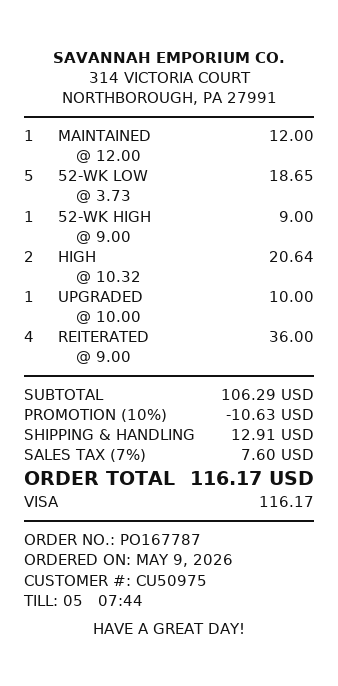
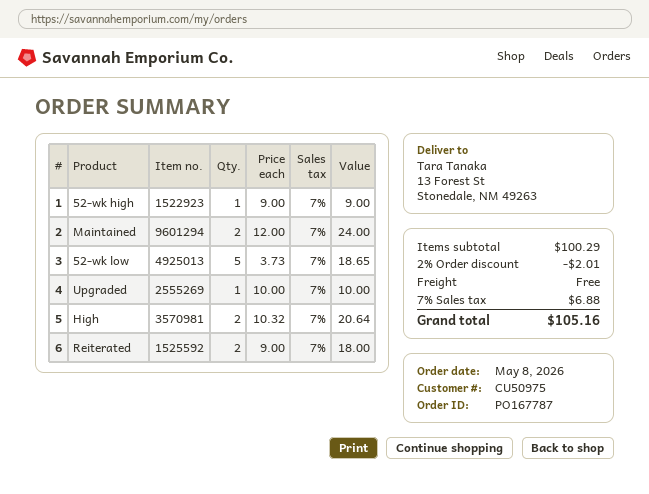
order date: 2026-05-09 -> 2026-05-08
MAINTAINED: 1 x 12.00 = 12.00 -> 2 x 12.00 = 24.00
REITERATED: 4 x 9.00 = 36.00 -> 2 x 9.00 = 18.00
subtotal: 106.29 -> 100.29
discount: 10% = 10.63 -> 2% = 2.01
shipping: 12.91 -> 0.00
tax: 7% = 7.60 -> 7% = 6.88
total: 116.17 -> 105.16

